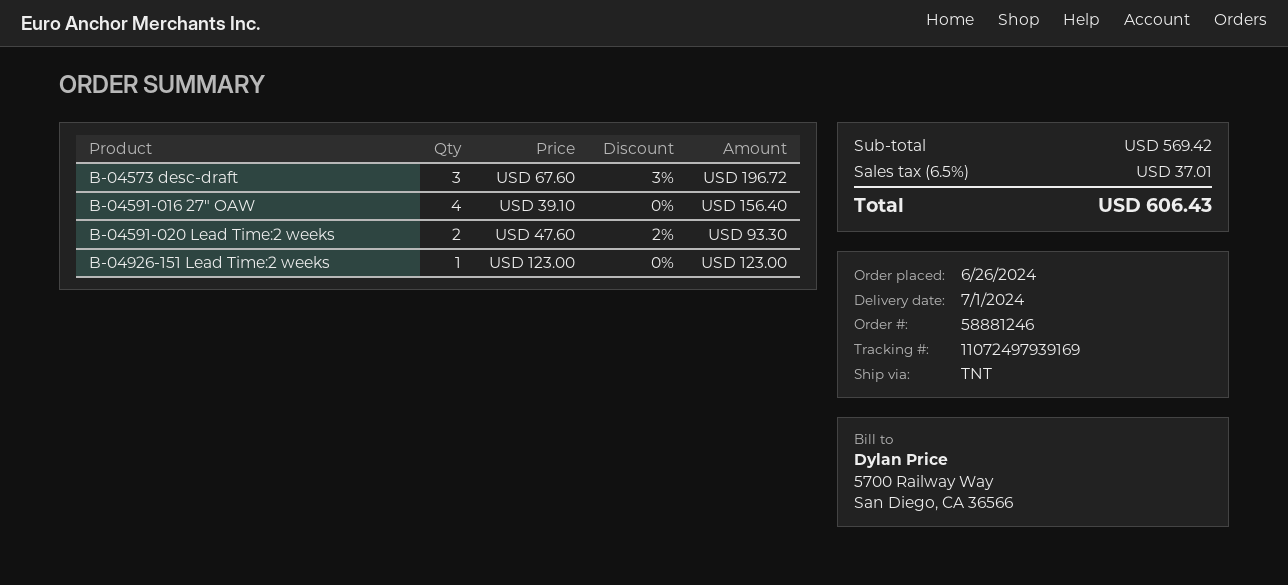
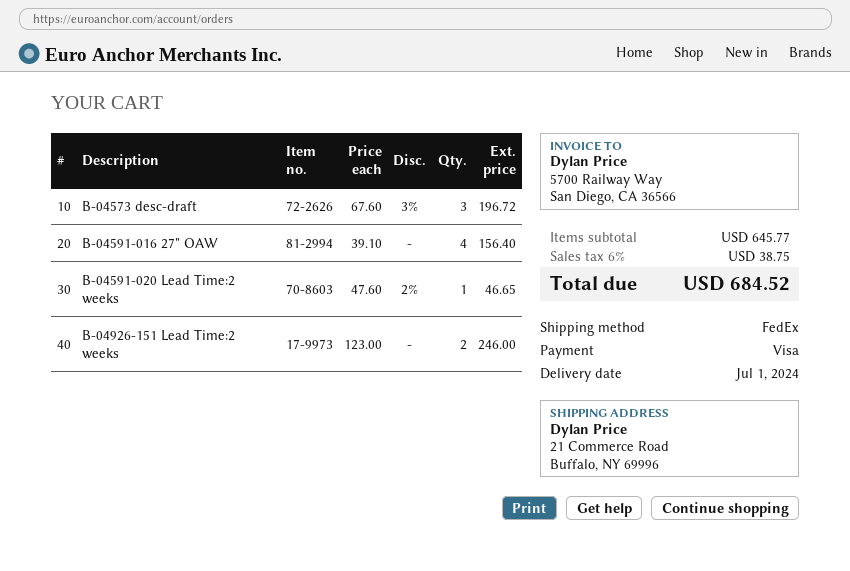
shipping method: TNT -> FedEx
B-04591-020 Lead Time:2 weeks: 2 x 47.60 - 2% = 93.30 -> 1 x 47.60 - 2% = 46.65
B-04926-151 Lead Time:2 weeks: 1 x 123.00 = 123.00 -> 2 x 123.00 = 246.00
subtotal: 569.42 -> 645.77
tax: 6.5% = 37.01 -> 6% = 38.75
total: 606.43 -> 684.52

